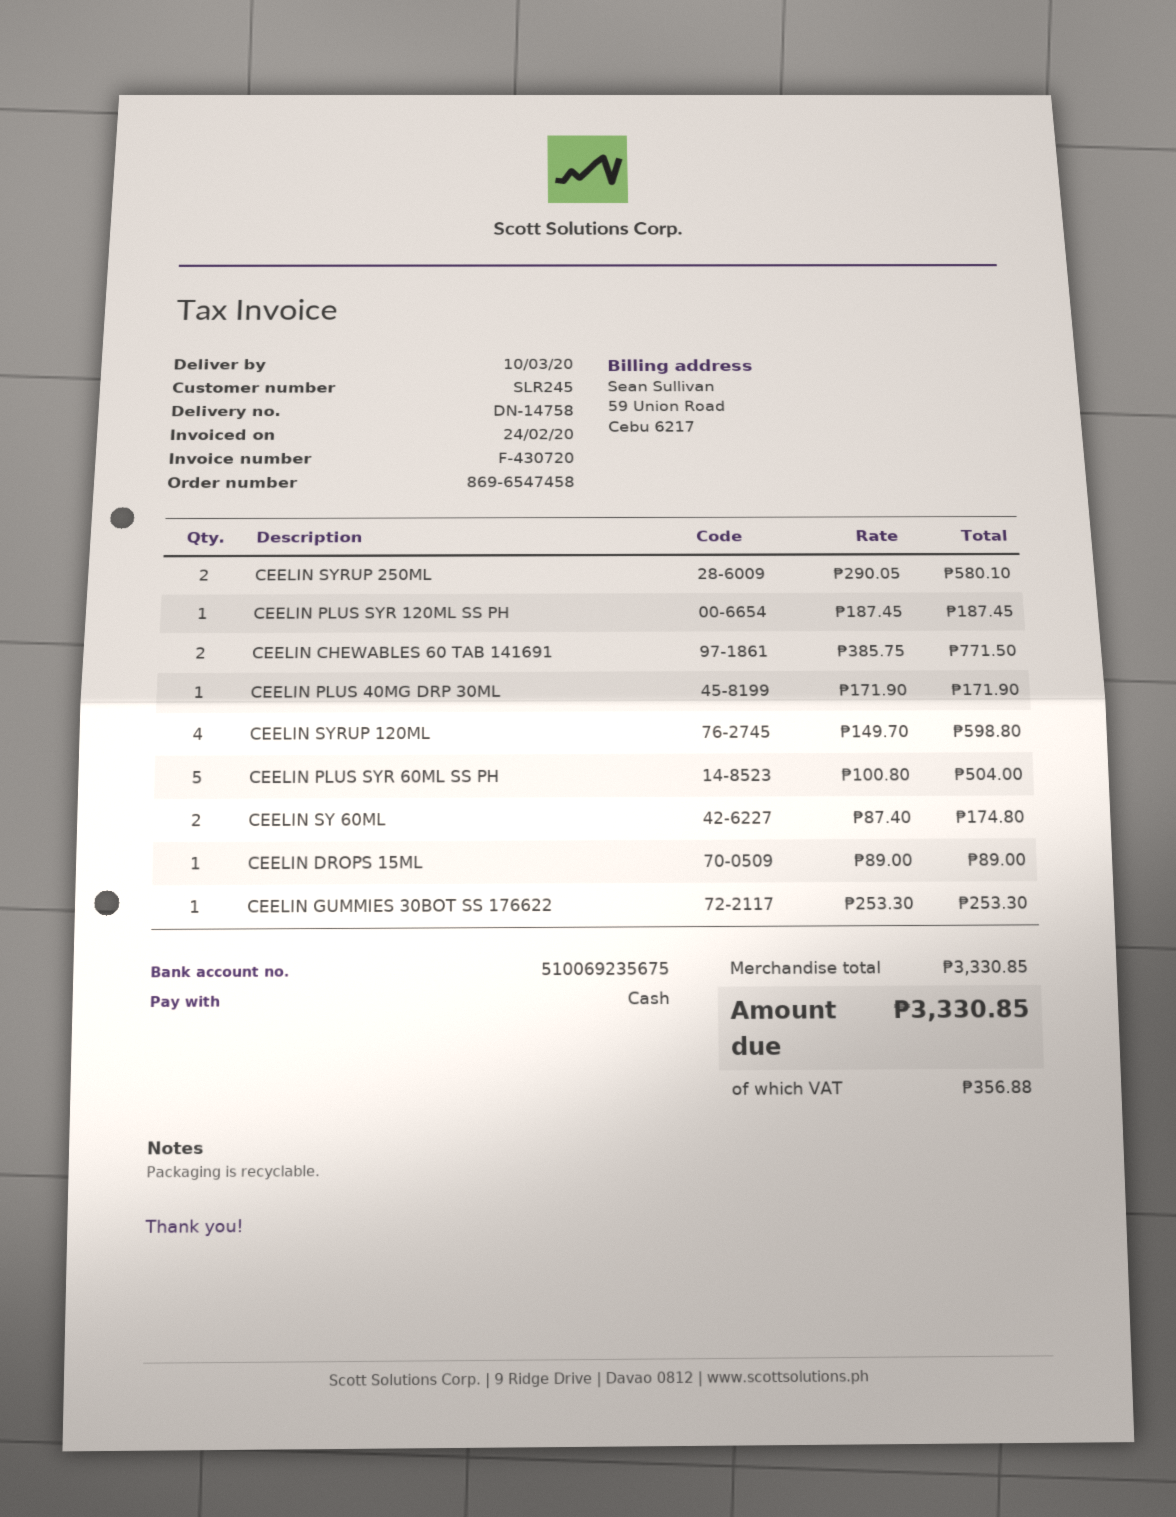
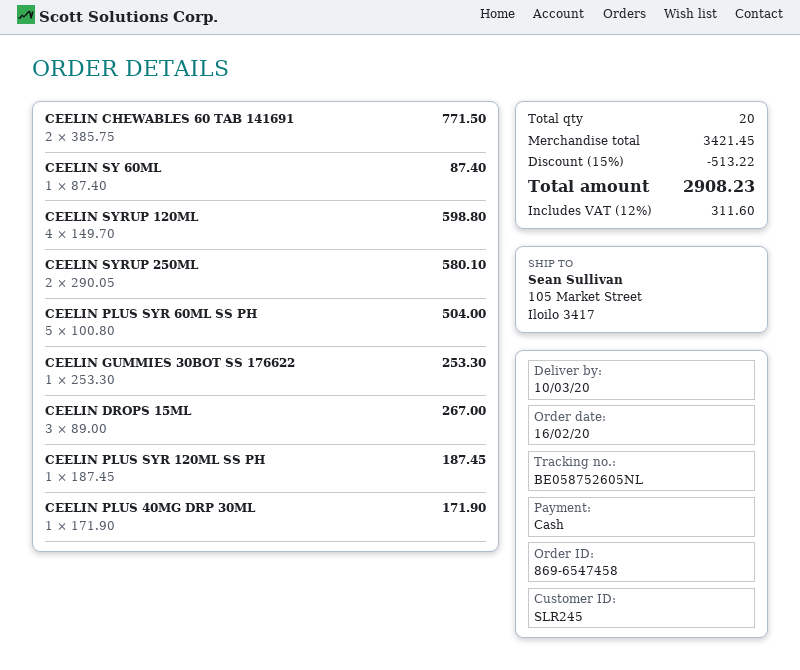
CEELIN SY 60ML: 2 x 87.40 = 174.80 -> 1 x 87.40 = 87.40
CEELIN DROPS 15ML: 1 x 89.00 = 89.00 -> 3 x 89.00 = 267.00
subtotal: 3330.85 -> 3421.45
discount: none -> 15% = 513.22
tax: 356.88 -> 311.60
total: 3330.85 -> 2908.23

